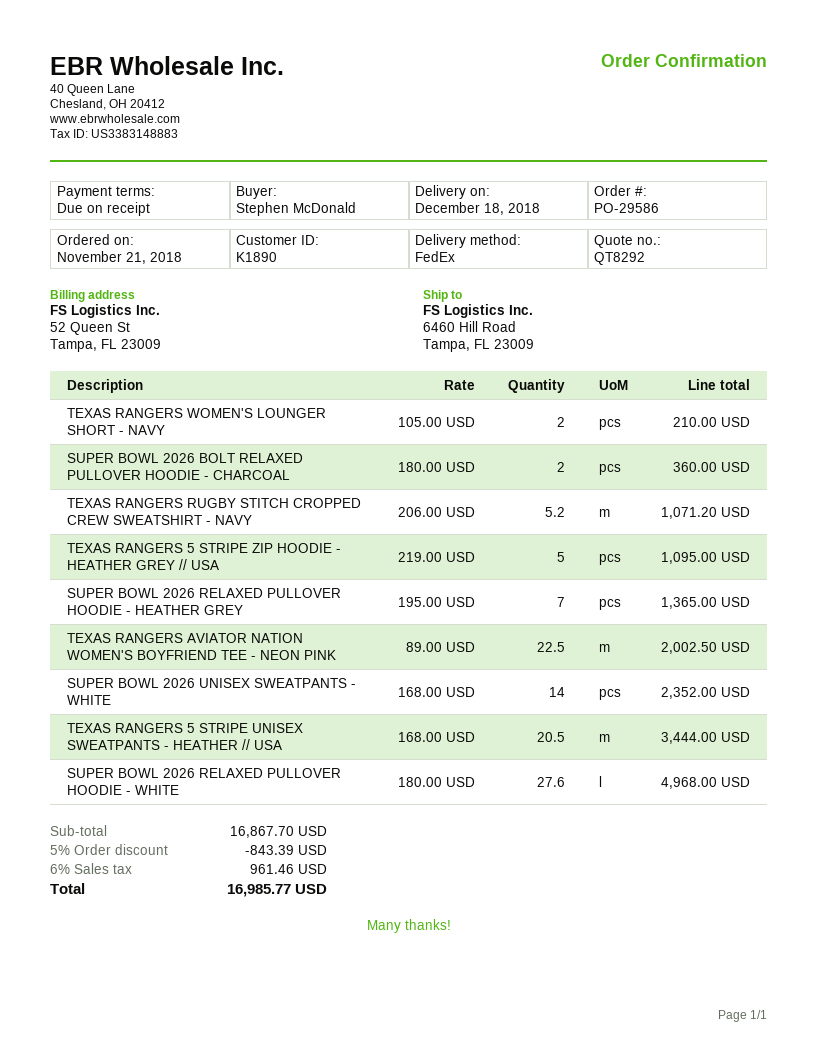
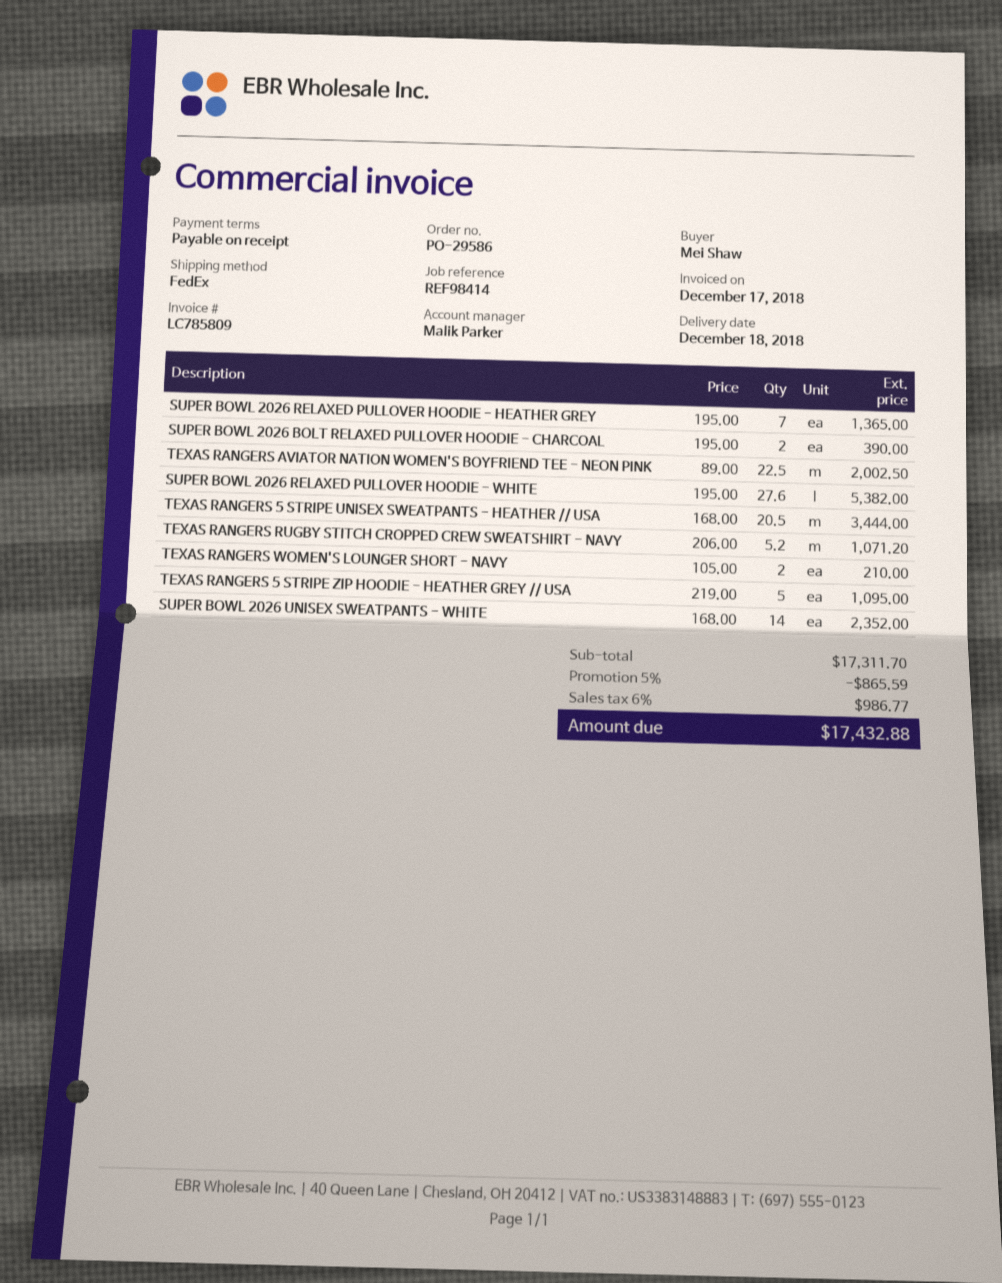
ordered by: Stephen McDonald -> Mei Shaw
SUPER BOWL 2026 BOLT RELAXED PULLOVER HOODIE - CHARCOAL: 2 x 180.00 = 360.00 -> 2 x 195.00 = 390.00
SUPER BOWL 2026 RELAXED PULLOVER HOODIE - WHITE: 27.6 x 180.00 = 4968.00 -> 27.6 x 195.00 = 5382.00
subtotal: 16867.70 -> 17311.70
discount: 5% = 843.39 -> 5% = 865.59
tax: 6% = 961.46 -> 6% = 986.77
total: 16985.77 -> 17432.88

